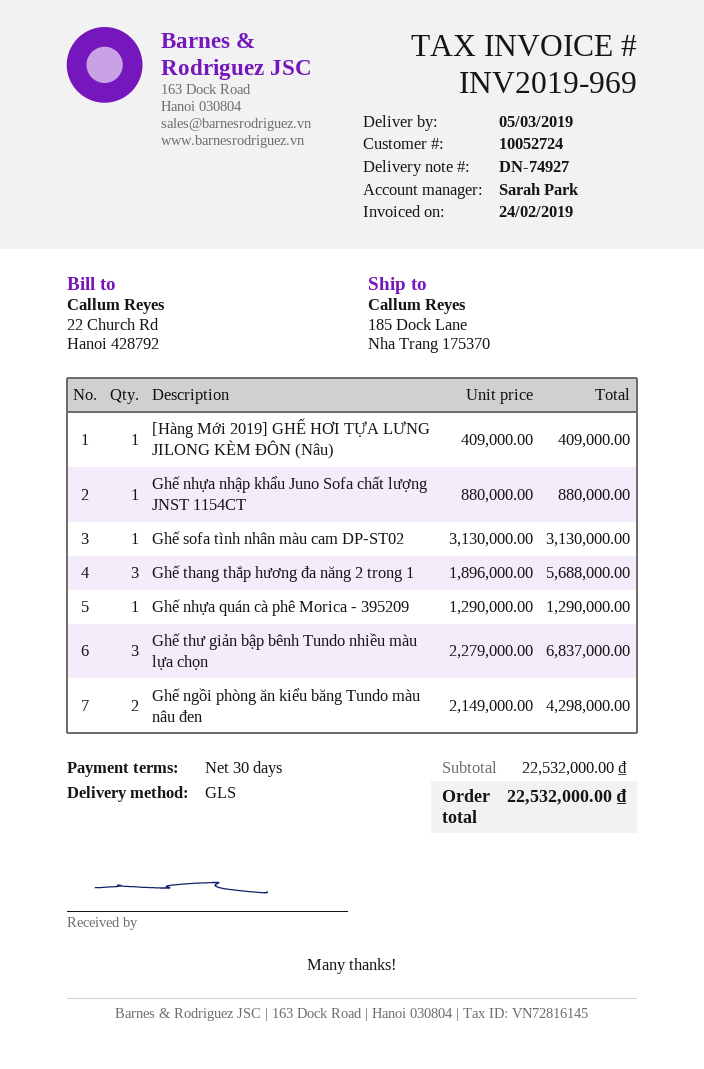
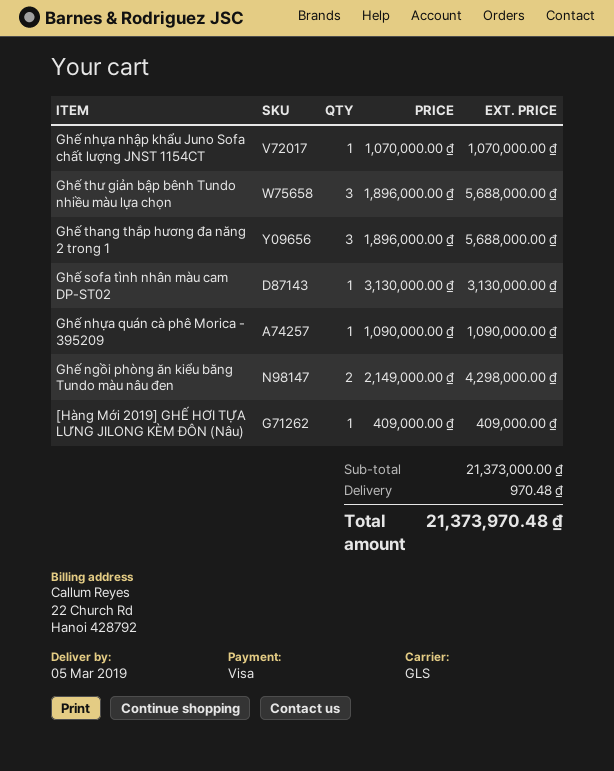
Ghế nhựa nhập khẩu Juno Sofa chất lượng JNST 1154CT: 1 x 880000.00 = 880000.00 -> 1 x 1070000.00 = 1070000.00
Ghế nhựa quán cà phê Morica - 395209: 1 x 1290000.00 = 1290000.00 -> 1 x 1090000.00 = 1090000.00
Ghế thư giản bập bênh Tundo nhiều màu lựa chọn: 3 x 2279000.00 = 6837000.00 -> 3 x 1896000.00 = 5688000.00
subtotal: 22532000.00 -> 21373000.00
shipping: none -> 970.48
total: 22532000.00 -> 21373970.48

